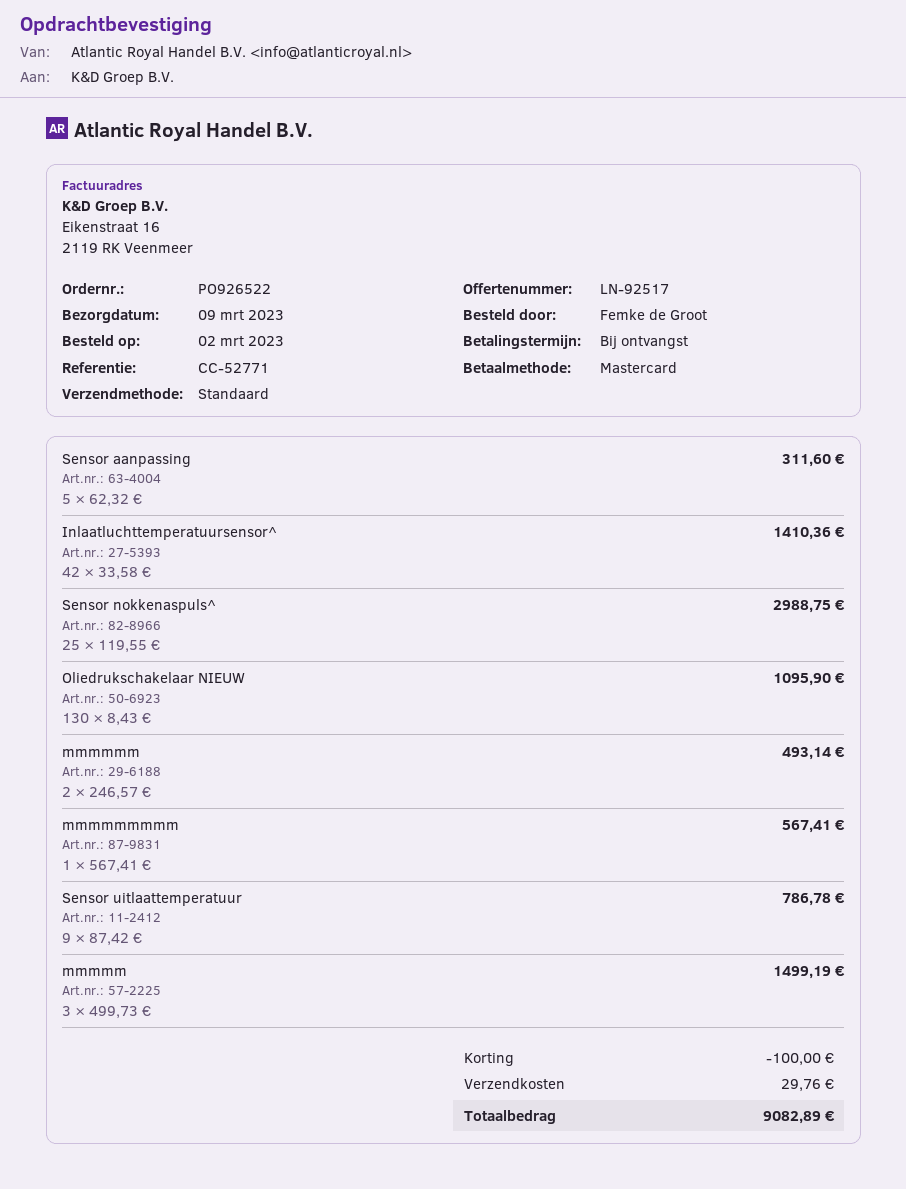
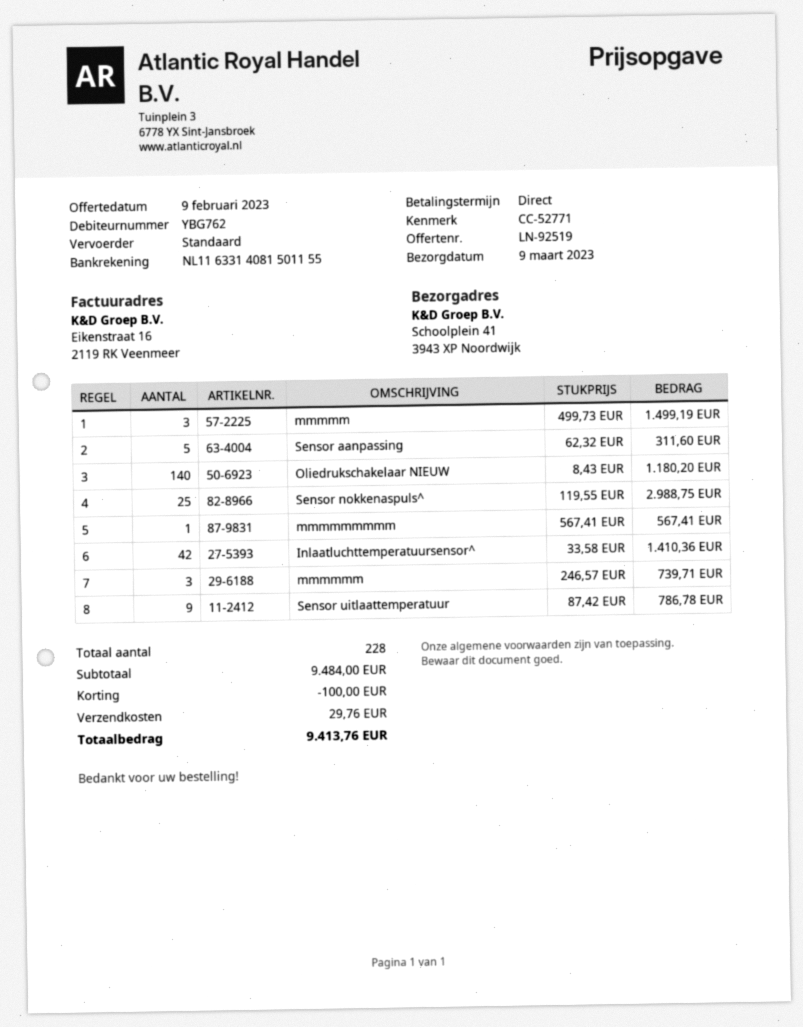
quote number: LN-92517 -> LN-92519
Oliedrukschakelaar NIEUW: 130 x 8.43 = 1095.90 -> 140 x 8.43 = 1180.20
mmmmmm: 2 x 246.57 = 493.14 -> 3 x 246.57 = 739.71
total: 9082.89 -> 9413.76

